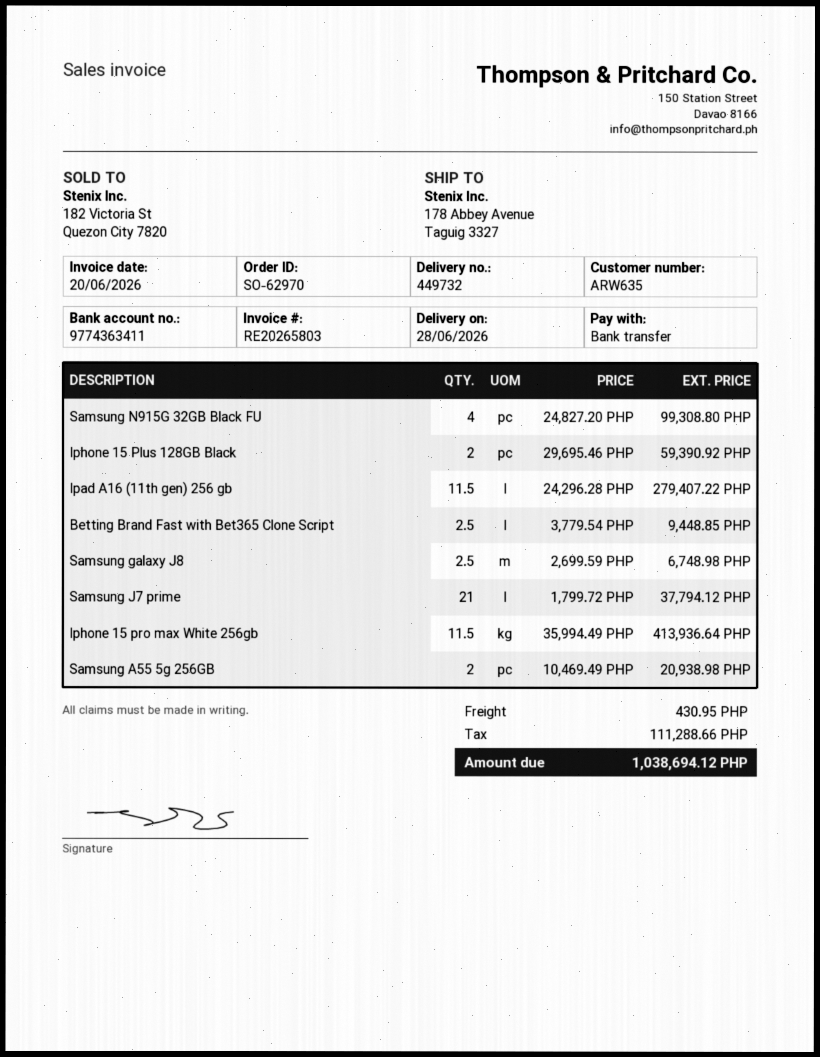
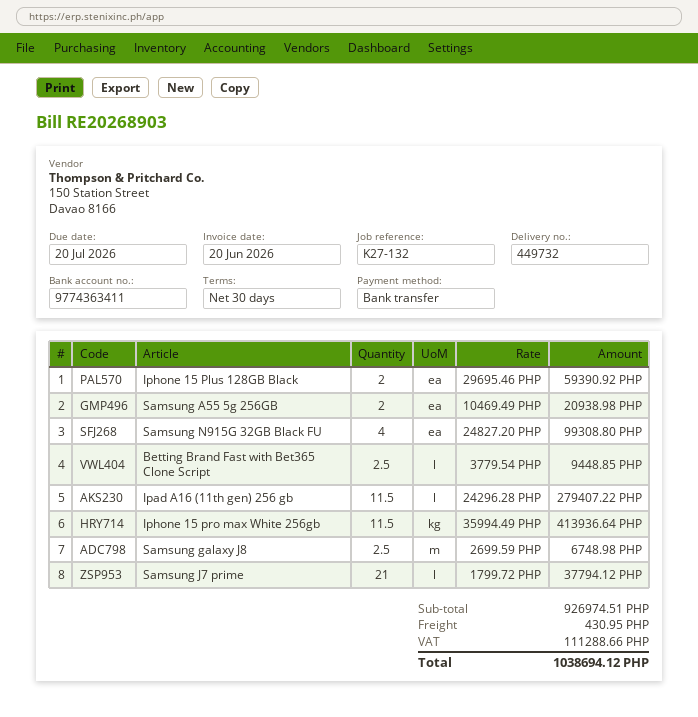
invoice number: RE20265803 -> RE20268903

